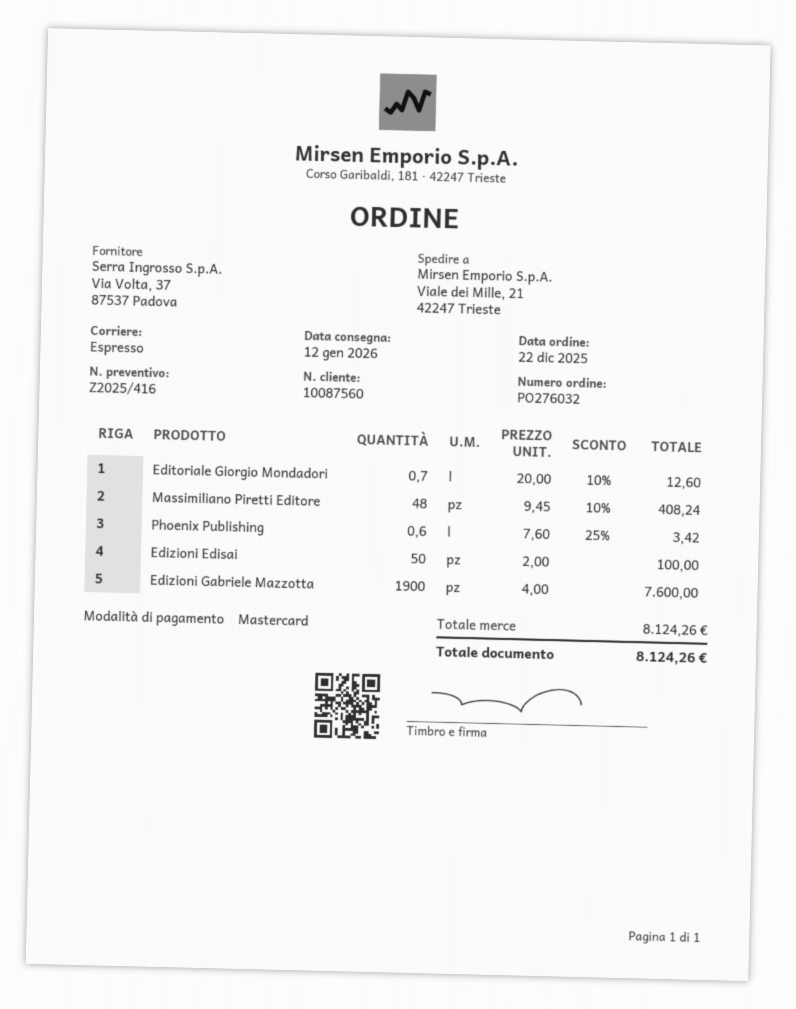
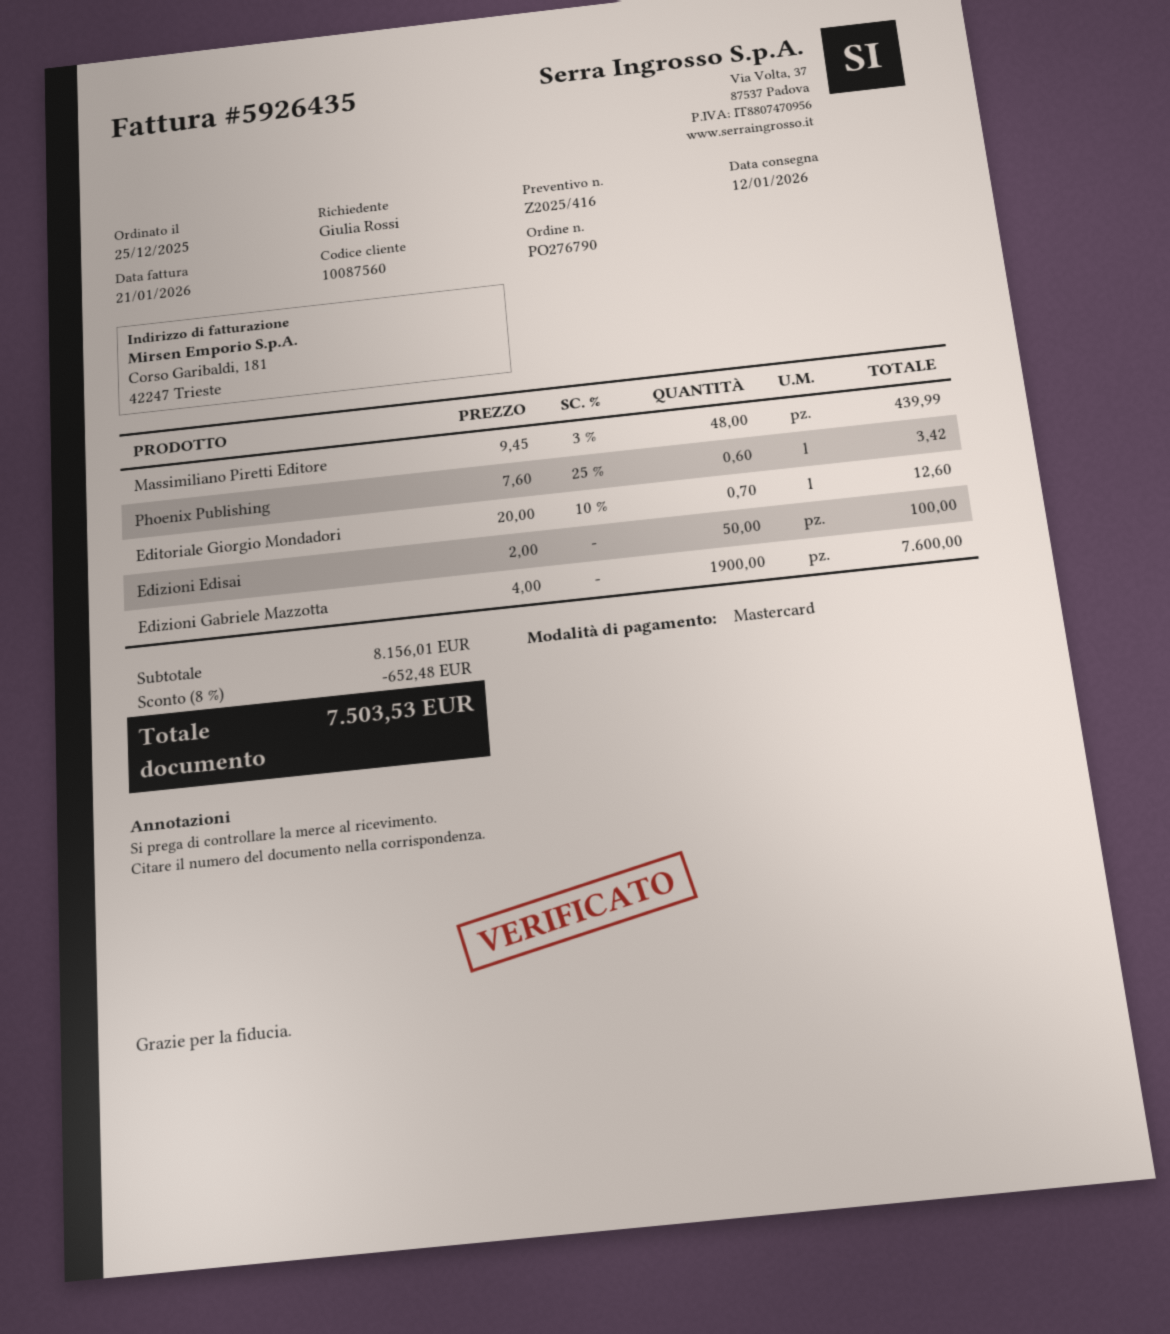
order number: PO276032 -> PO276790
order date: 2025-12-22 -> 2025-12-25
Massimiliano Piretti Editore: 48 x 9.45 - 10% = 408.24 -> 48 x 9.45 - 3% = 439.99
subtotal: 8124.26 -> 8156.01
discount: none -> 8% = 652.48
total: 8124.26 -> 7503.53

